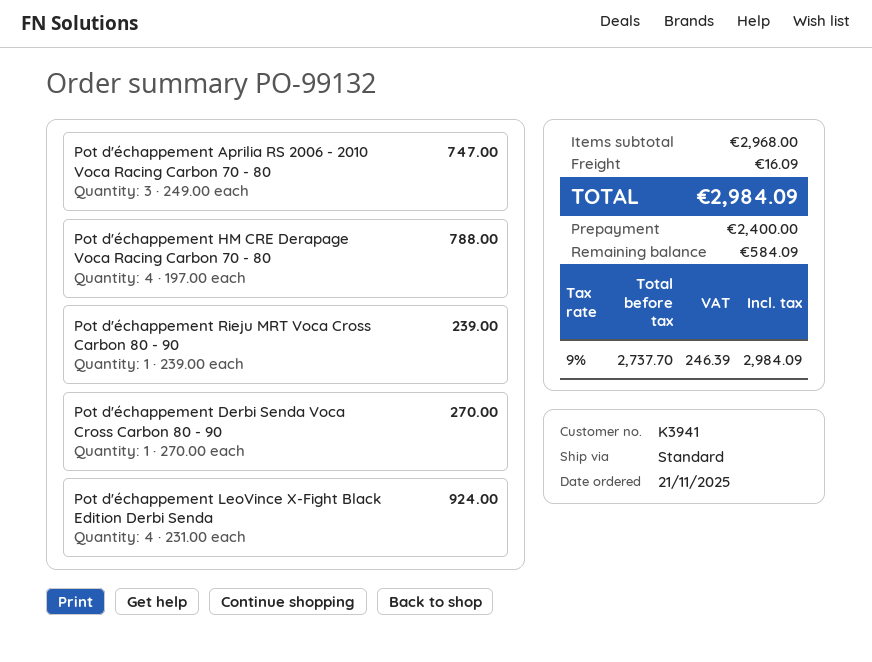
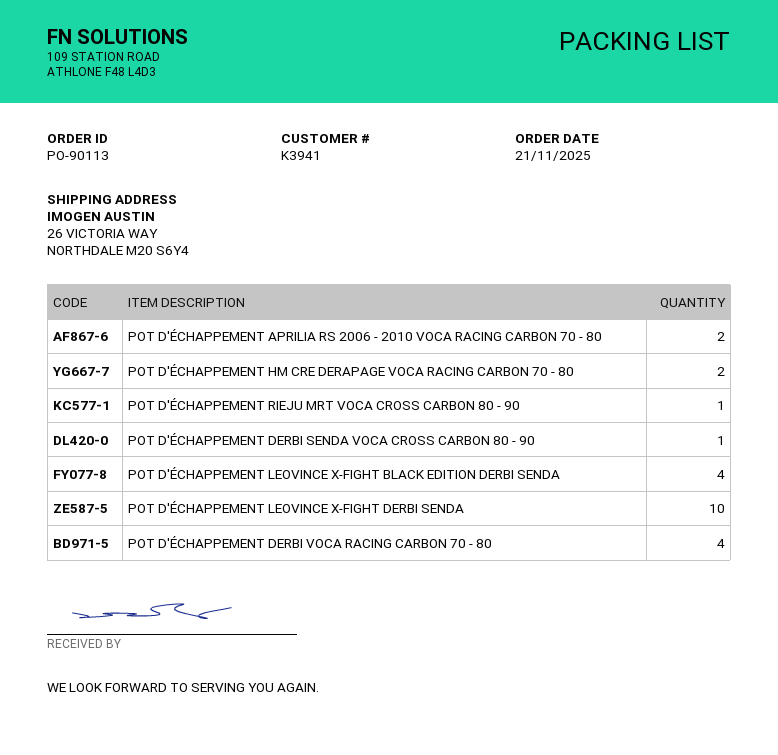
order number: PO-99132 -> PO-90113
Pot d'échappement Aprilia RS 2006 - 2010 Voca Racing Carbon 70 - 80: 3 -> 2
Pot d'échappement HM CRE Derapage Voca Racing Carbon 70 - 80: 4 -> 2
POT D'ÉCHAPPEMENT LEOVINCE X-FIGHT DERBI SENDA: none -> 10
POT D'ÉCHAPPEMENT DERBI VOCA RACING CARBON 70 - 80: none -> 4

